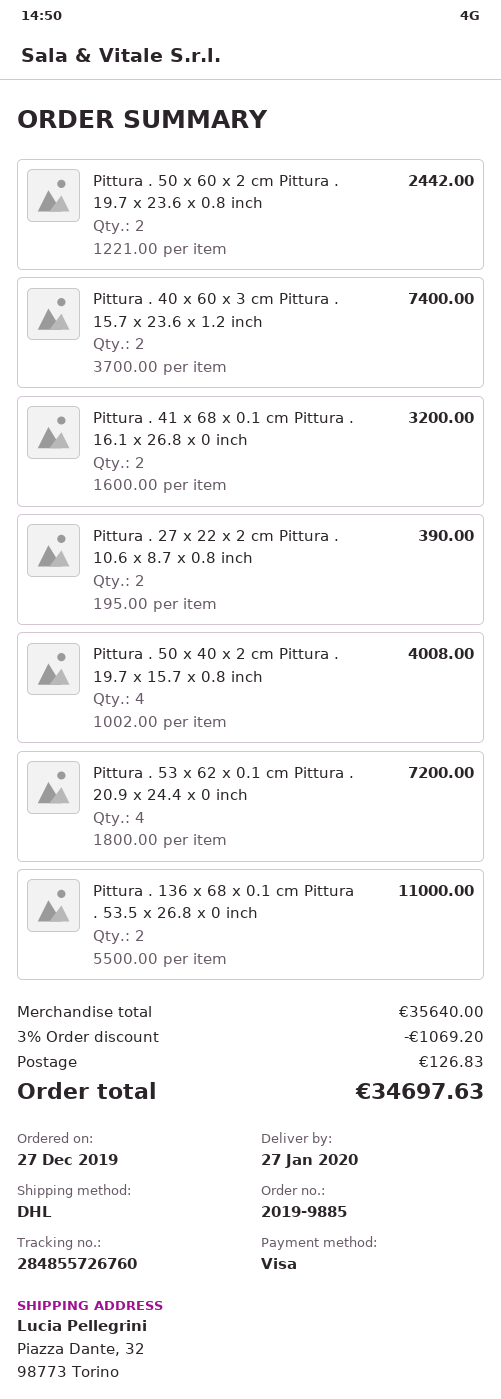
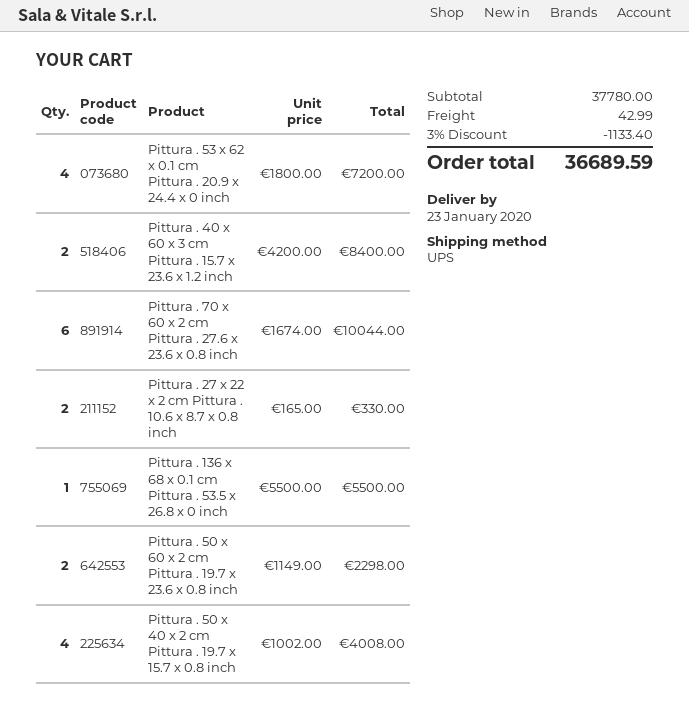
delivery date: 2020-01-27 -> 2020-01-23
shipping method: DHL -> UPS
Pittura . 50 x 60 x 2 cm Pittura . 19.7 x 23.6 x 0.8 inch: 2 x 1221.00 = 2442.00 -> 2 x 1149.00 = 2298.00
Pittura . 40 x 60 x 3 cm Pittura . 15.7 x 23.6 x 1.2 inch: 2 x 3700.00 = 7400.00 -> 2 x 4200.00 = 8400.00
Pittura . 41 x 68 x 0.1 cm Pittura . 16.1 x 26.8 x 0 inch: 2 x 1600.00 = 3200.00 -> none
Pittura . 27 x 22 x 2 cm Pittura . 10.6 x 8.7 x 0.8 inch: 2 x 195.00 = 390.00 -> 2 x 165.00 = 330.00
Pittura . 136 x 68 x 0.1 cm Pittura . 53.5 x 26.8 x 0 inch: 2 x 5500.00 = 11000.00 -> 1 x 5500.00 = 5500.00
Pittura . 70 x 60 x 2 cm Pittura . 27.6 x 23.6 x 0.8 inch: none -> 6 x 1674.00 = 10044.00
subtotal: 35640.00 -> 37780.00
discount: 3% = 1069.20 -> 3% = 1133.40
shipping: 126.83 -> 42.99
total: 34697.63 -> 36689.59

